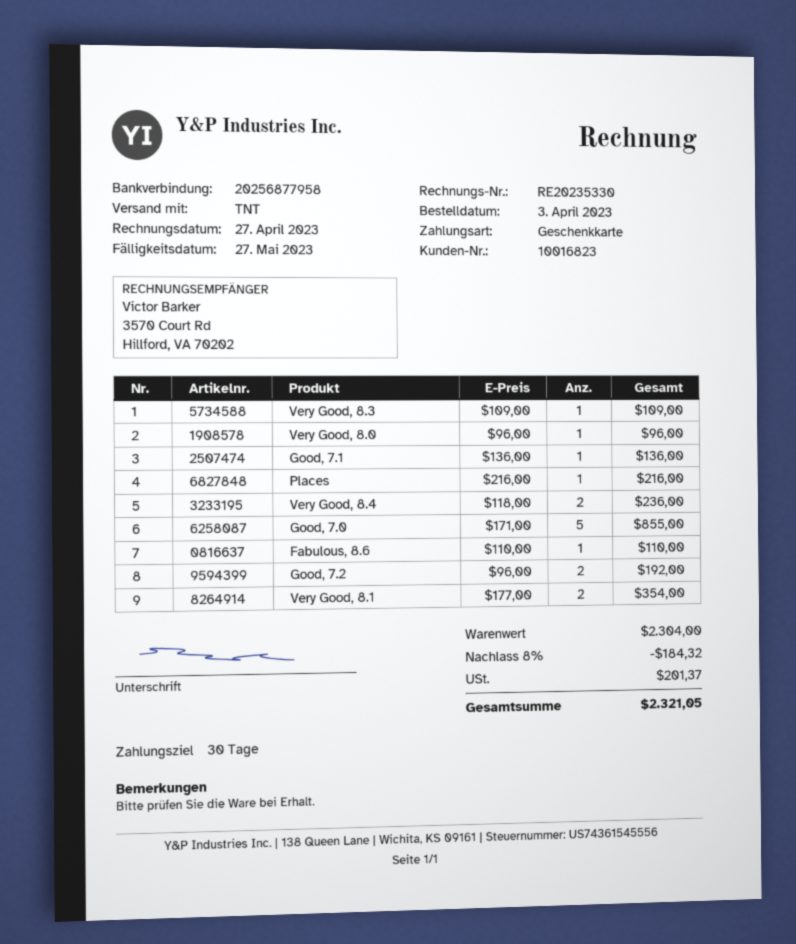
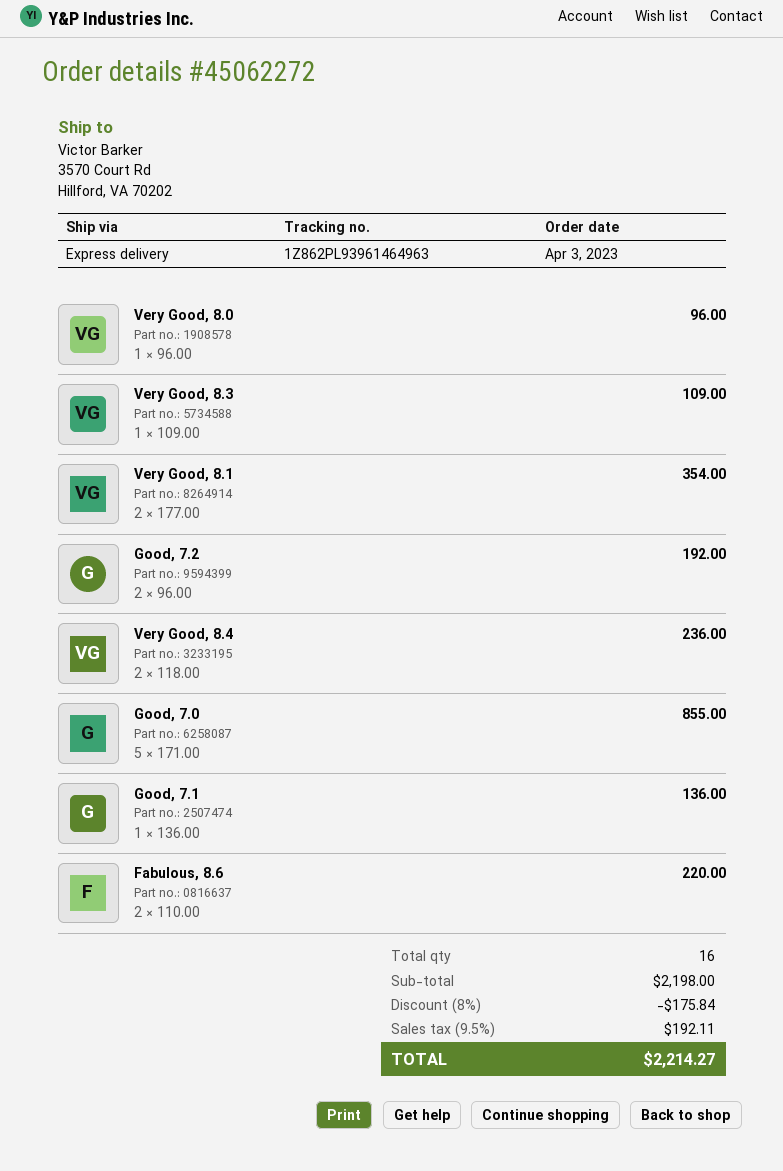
shipping method: TNT -> express
Places: 1 x 216.00 = 216.00 -> none
Fabulous, 8.6: 1 x 110.00 = 110.00 -> 2 x 110.00 = 220.00
subtotal: 2304.00 -> 2198.00
discount: 8% = 184.32 -> 8% = 175.84
tax: 201.37 -> 192.11
total: 2321.05 -> 2214.27

